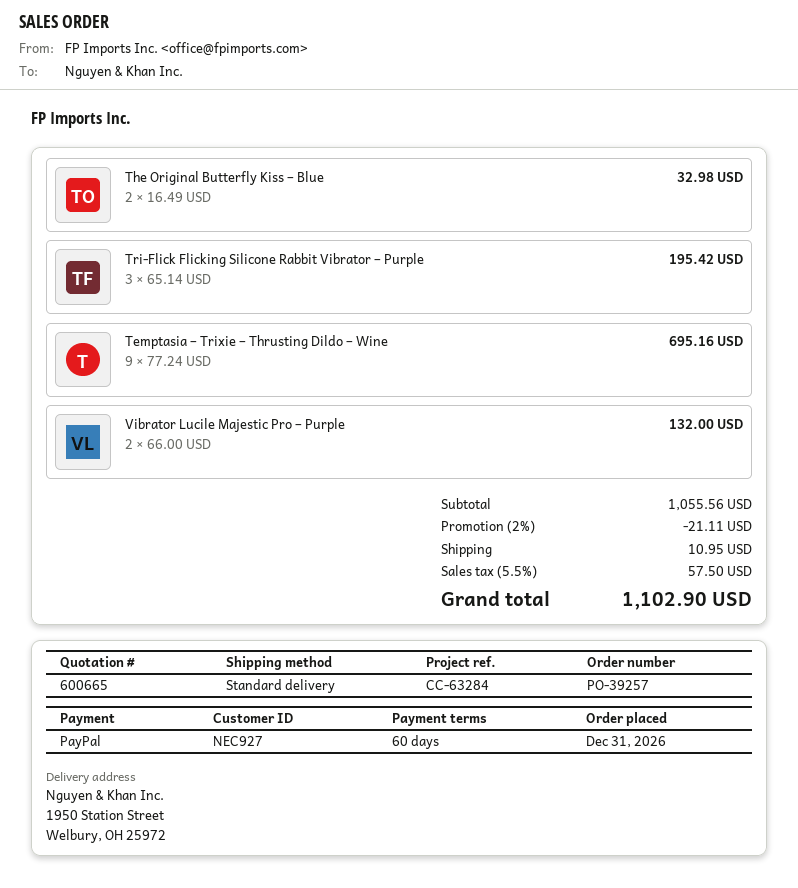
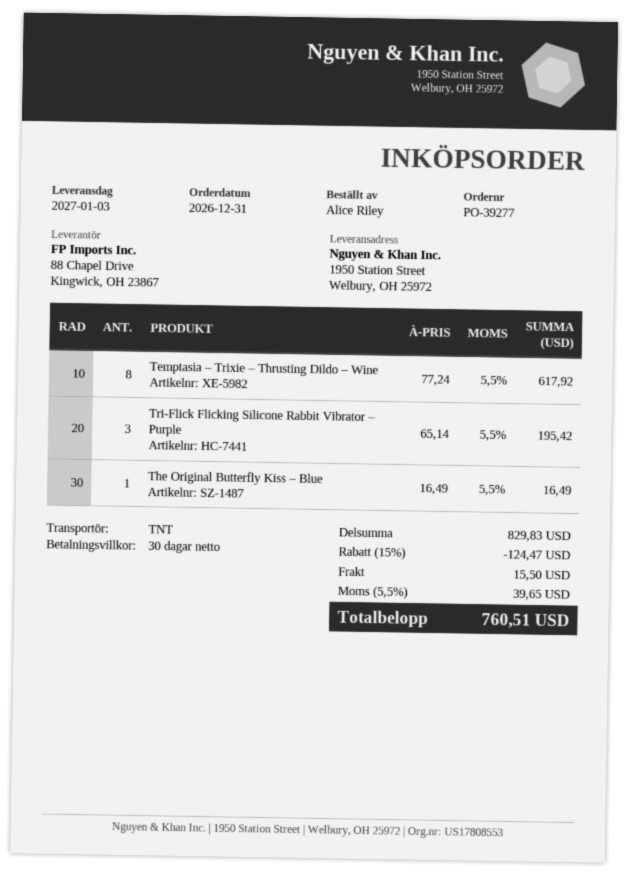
order number: PO-39257 -> PO-39277
payment terms: 60 days -> 30 days
shipping method: standard -> TNT
The Original Butterfly Kiss – Blue: 2 x 16.49 = 32.98 -> 1 x 16.49 = 16.49
Temptasia – Trixie – Thrusting Dildo – Wine: 9 x 77.24 = 695.16 -> 8 x 77.24 = 617.92
Vibrator Lucile Majestic Pro – Purple: 2 x 66.00 = 132.00 -> none
subtotal: 1055.56 -> 829.83
discount: 2% = 21.11 -> 15% = 124.47
shipping: 10.95 -> 15.50
tax: 5.5% = 57.50 -> 5.5% = 39.65
total: 1102.90 -> 760.51

